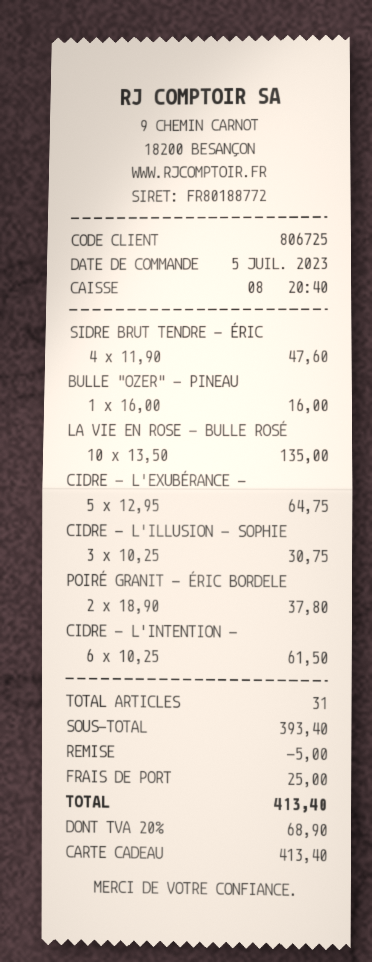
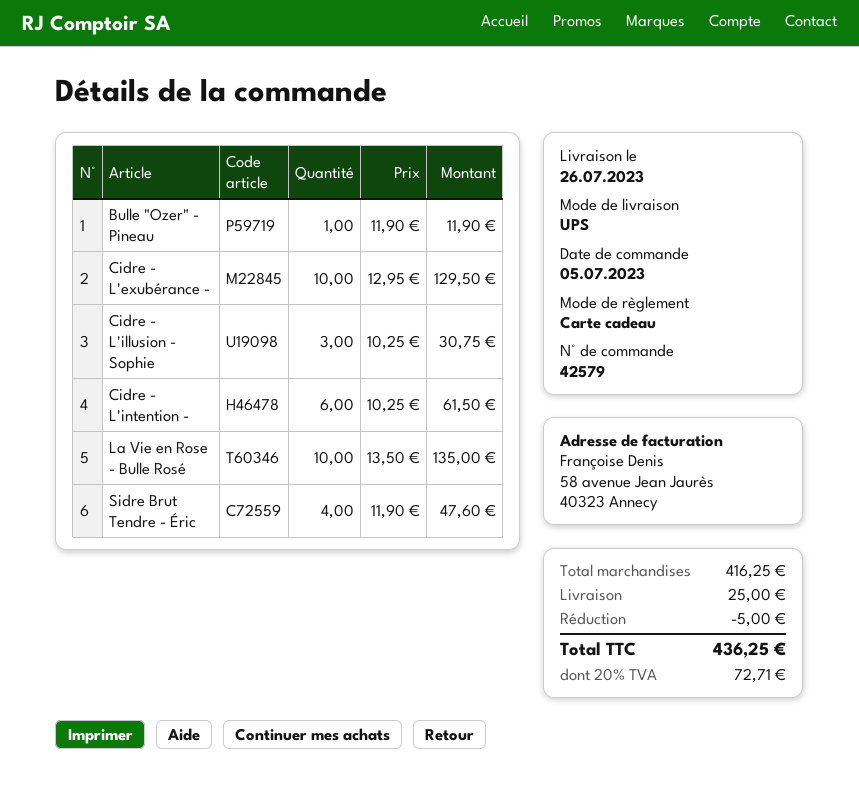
BULLE "OZER" - PINEAU: 1 x 16.00 = 16.00 -> 1 x 11.90 = 11.90
CIDRE - L'EXUBÉRANCE -: 5 x 12.95 = 64.75 -> 10 x 12.95 = 129.50
POIRÉ GRANIT - ÉRIC BORDELE: 2 x 18.90 = 37.80 -> none
subtotal: 393.40 -> 416.25
tax: 20% = 68.90 -> 20% = 72.71
total: 413.40 -> 436.25

